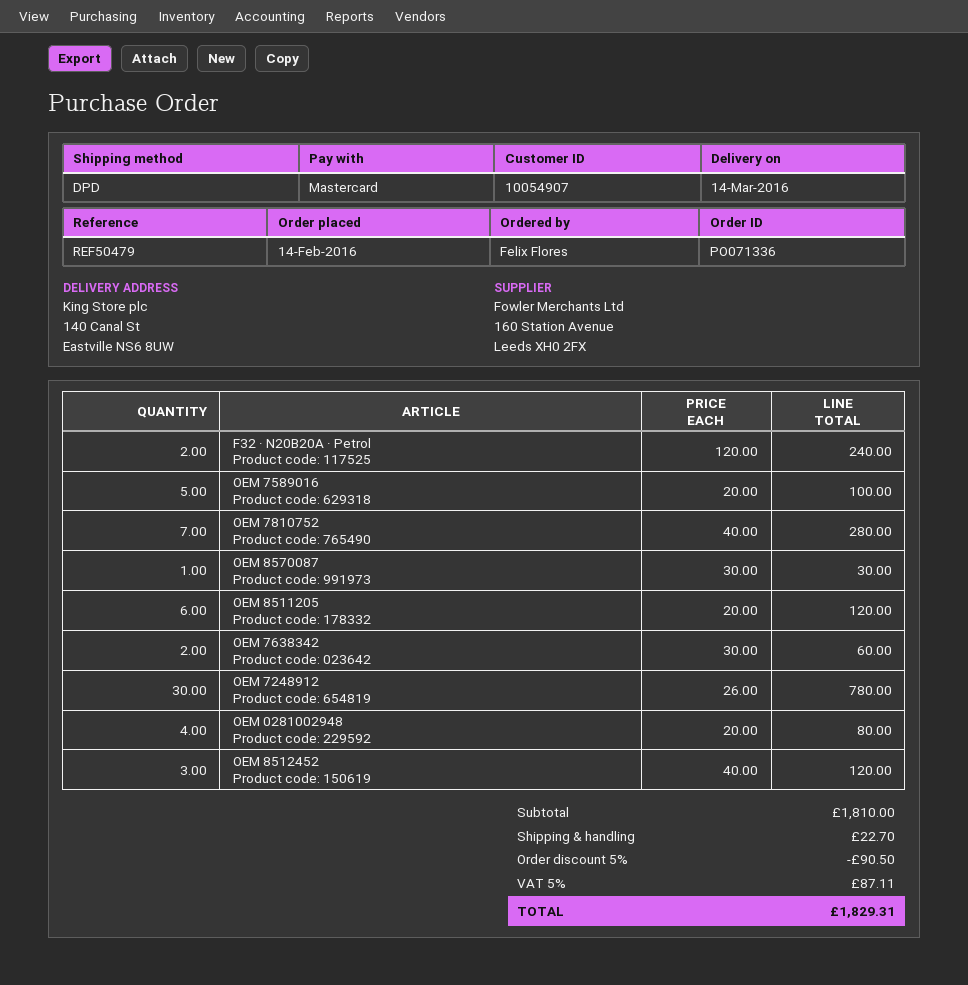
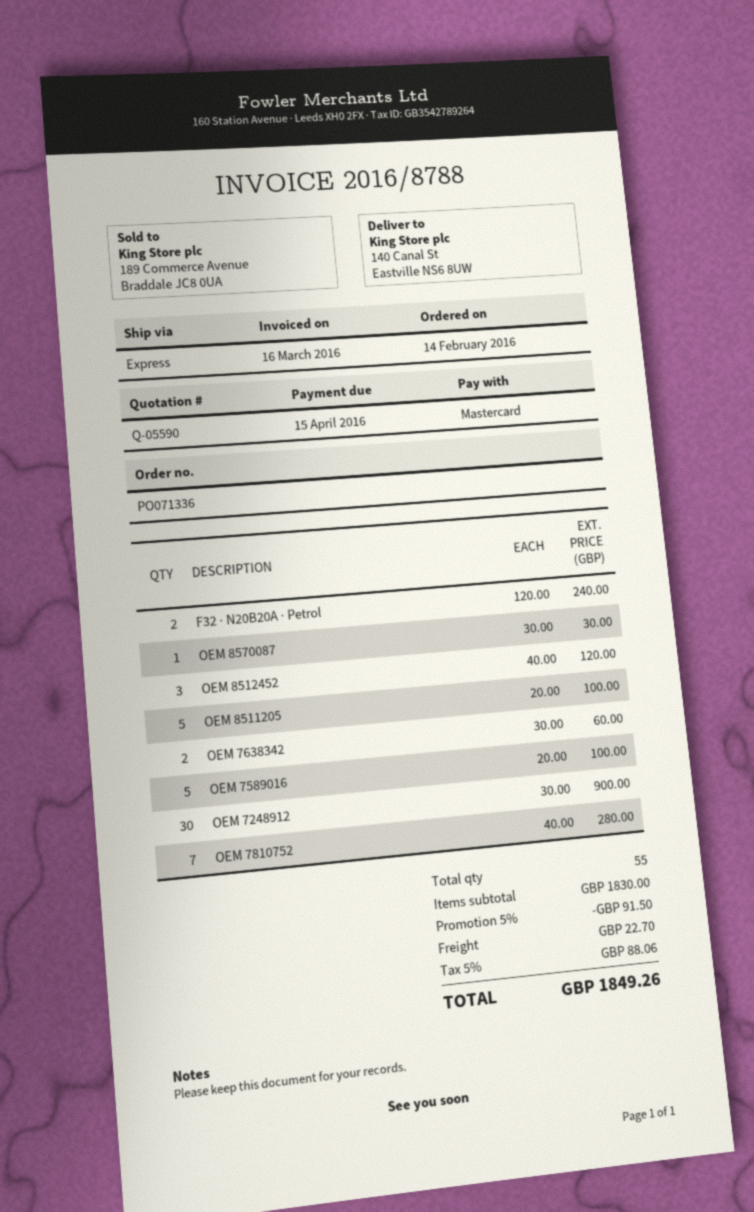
shipping method: DPD -> express
OEM 8511205: 6 x 20.00 = 120.00 -> 5 x 20.00 = 100.00
OEM 7248912: 30 x 26.00 = 780.00 -> 30 x 30.00 = 900.00
OEM 0281002948: 4 x 20.00 = 80.00 -> none
subtotal: 1810.00 -> 1830.00
discount: 5% = 90.50 -> 5% = 91.50
tax: 5% = 87.11 -> 5% = 88.06
total: 1829.31 -> 1849.26

